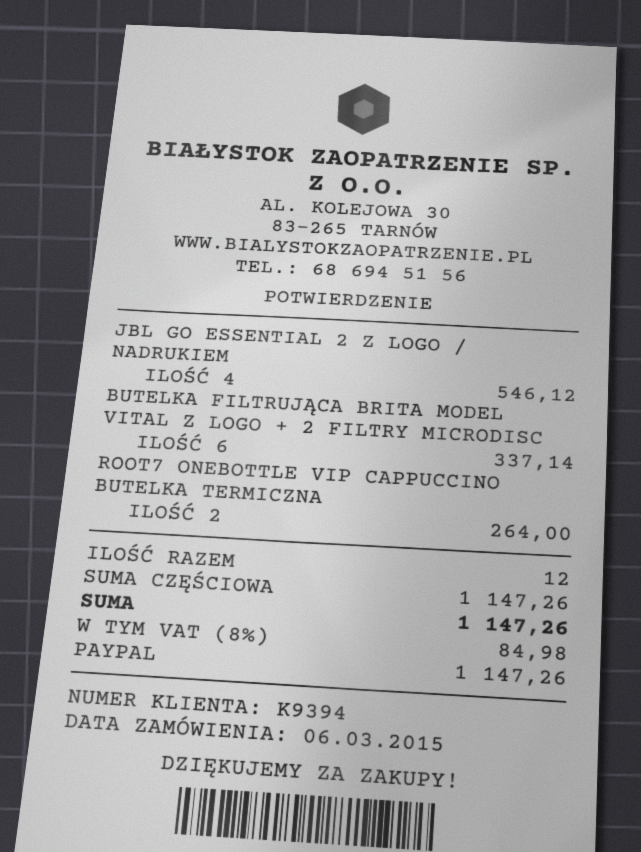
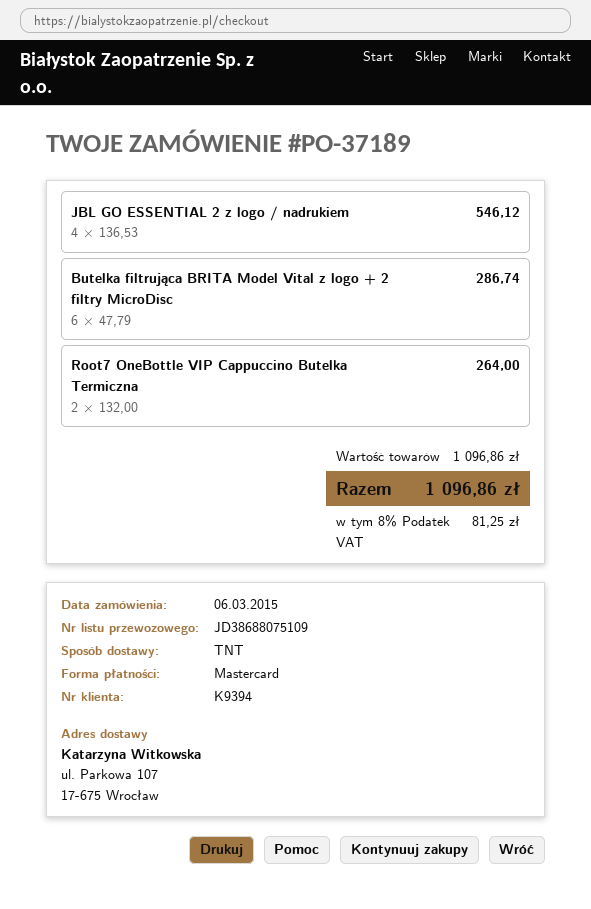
payment method: PayPal -> Mastercard
BUTELKA FILTRUJĄCA BRITA MODEL VITAL Z LOGO + 2 FILTRY MICRODISC: 6 for 337.14 -> 6 for 286.74
subtotal: 1147.26 -> 1096.86
tax: 8% = 84.98 -> 8% = 81.25
total: 1147.26 -> 1096.86

